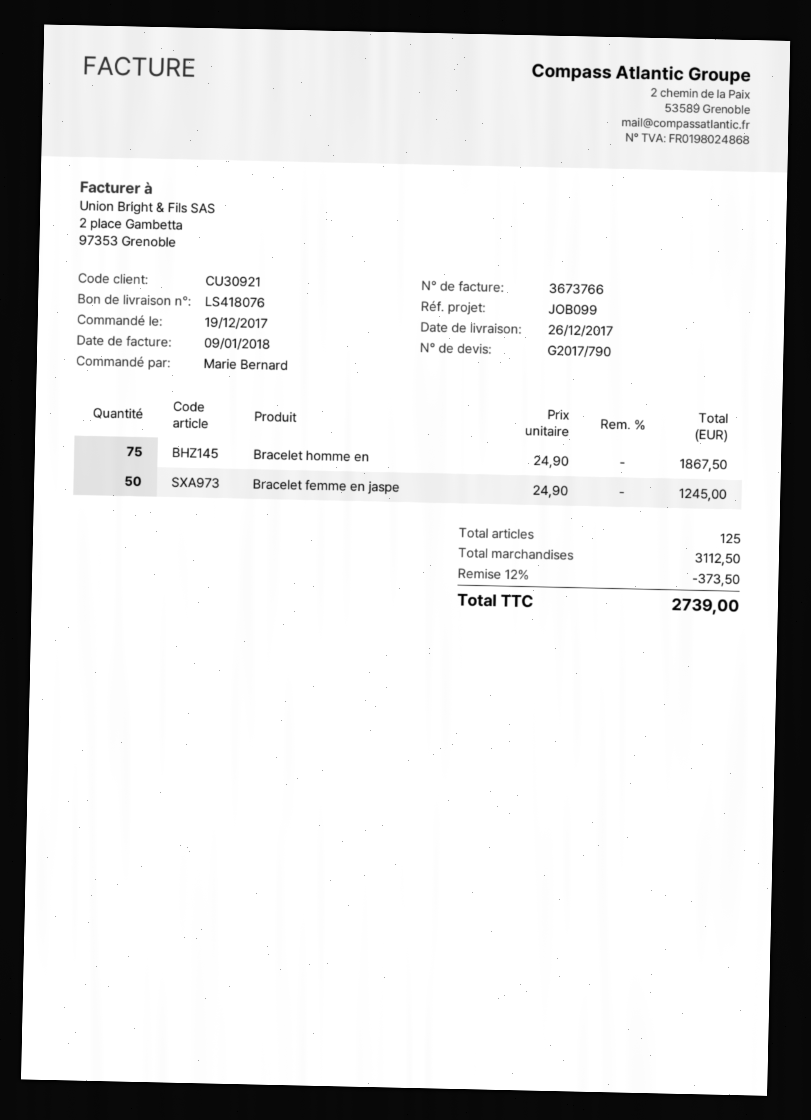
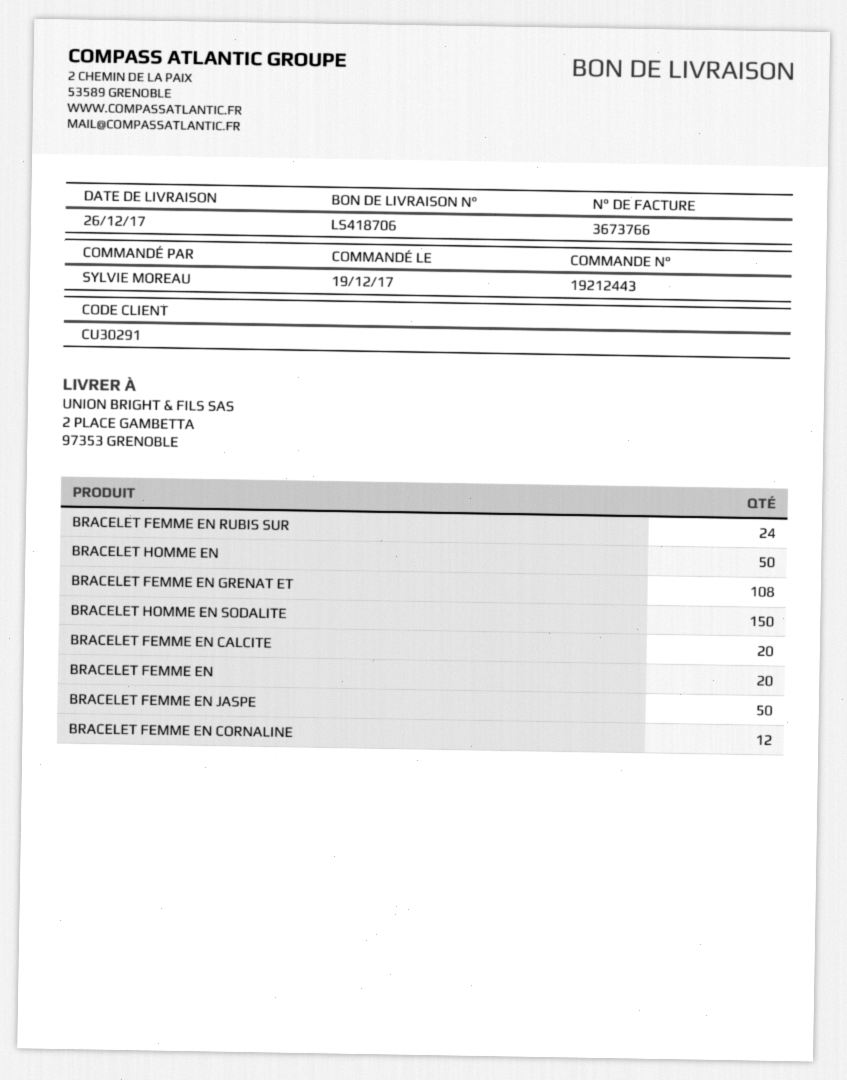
delivery note number: LS418076 -> LS418706
customer number: CU30921 -> CU30291
ordered by: Marie Bernard -> SYLVIE MOREAU
Bracelet homme en: 75 -> 50
BRACELET FEMME EN RUBIS SUR: none -> 24
BRACELET FEMME EN GRENAT ET: none -> 108
BRACELET HOMME EN SODALITE: none -> 150
BRACELET FEMME EN CALCITE: none -> 20
BRACELET FEMME EN: none -> 20
BRACELET FEMME EN CORNALINE: none -> 12

